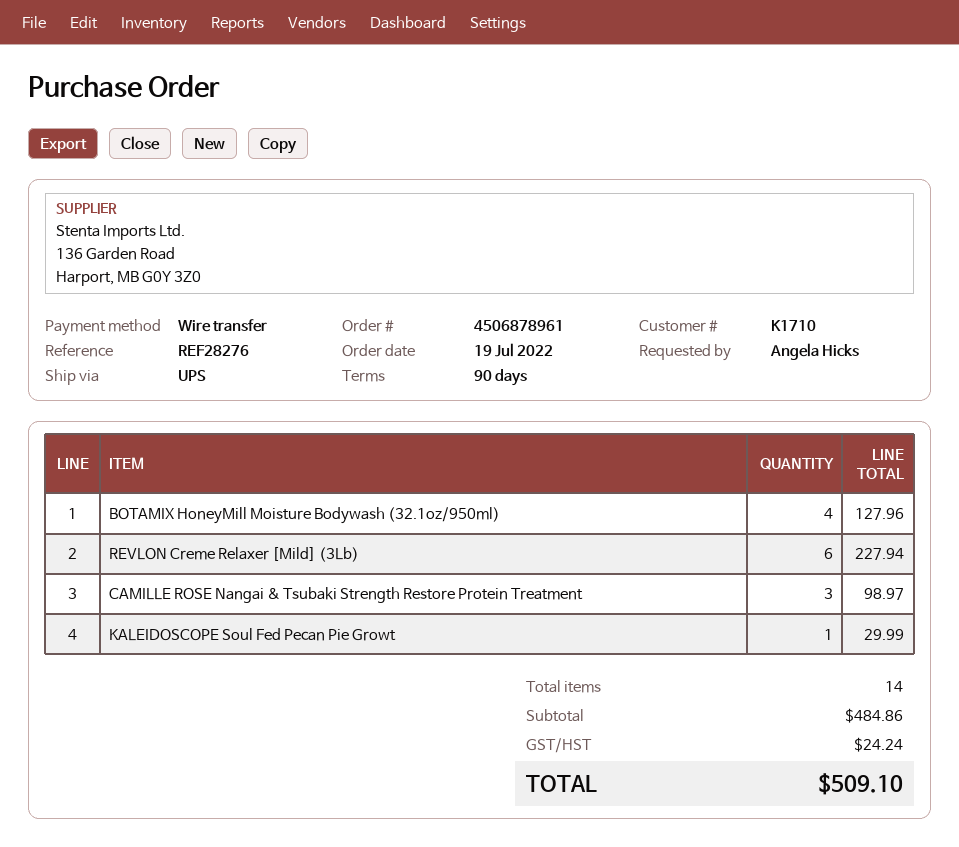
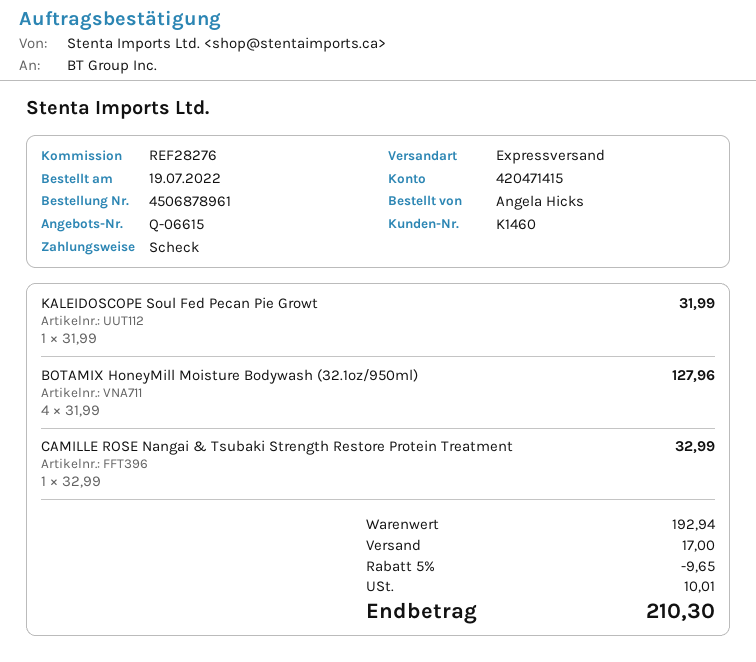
customer number: K1710 -> K1460
payment method: bank transfer -> cheque
shipping method: UPS -> express
REVLON Creme Relaxer [Mild] (3Lb): 6 for 227.94 -> none
CAMILLE ROSE Nangai & Tsubaki Strength Restore Protein Treatment: 3 for 98.97 -> 1 for 32.99
KALEIDOSCOPE Soul Fed Pecan Pie Growt: 1 for 29.99 -> 1 for 31.99
subtotal: 484.86 -> 192.94
discount: none -> 5% = 9.65
shipping: none -> 17.00
tax: 24.24 -> 10.01
total: 509.10 -> 210.30

